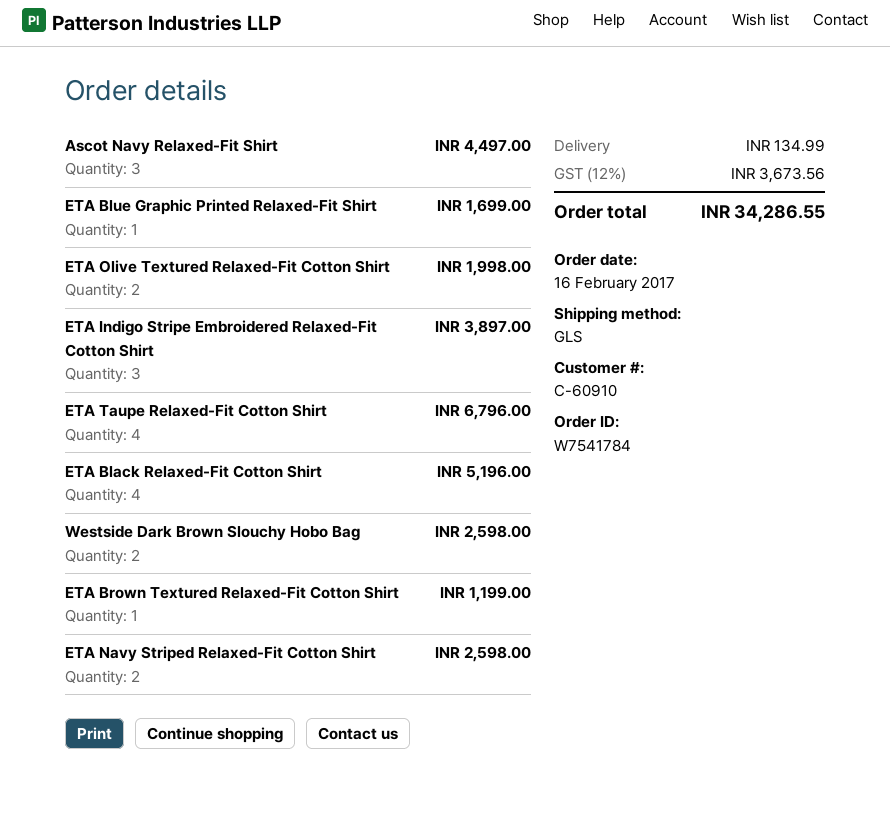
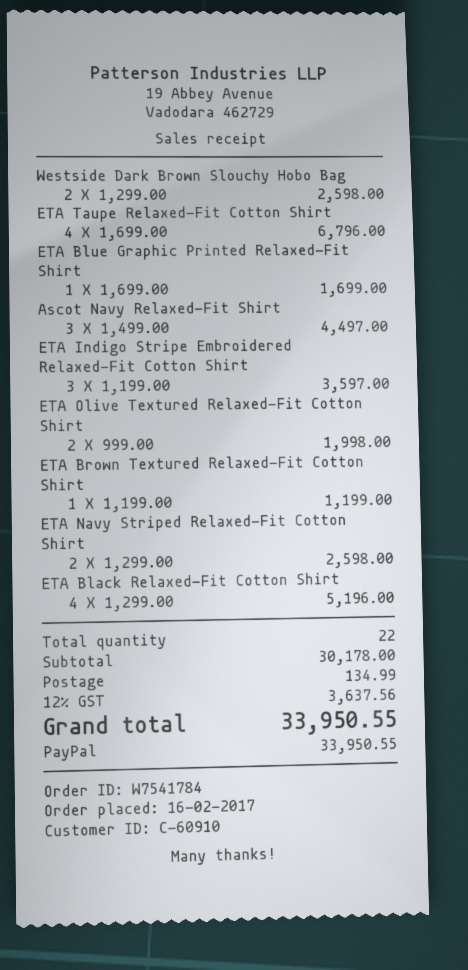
ETA Indigo Stripe Embroidered Relaxed-Fit Cotton Shirt: 3 for 3897.00 -> 3 for 3597.00
tax: 12% = 3673.56 -> 12% = 3637.56
total: 34286.55 -> 33950.55

